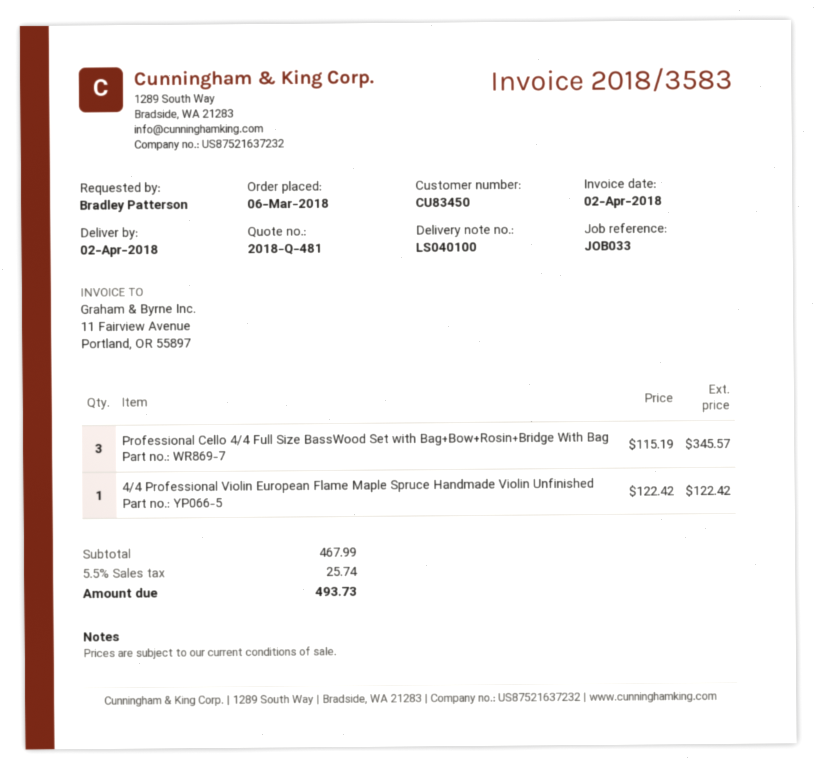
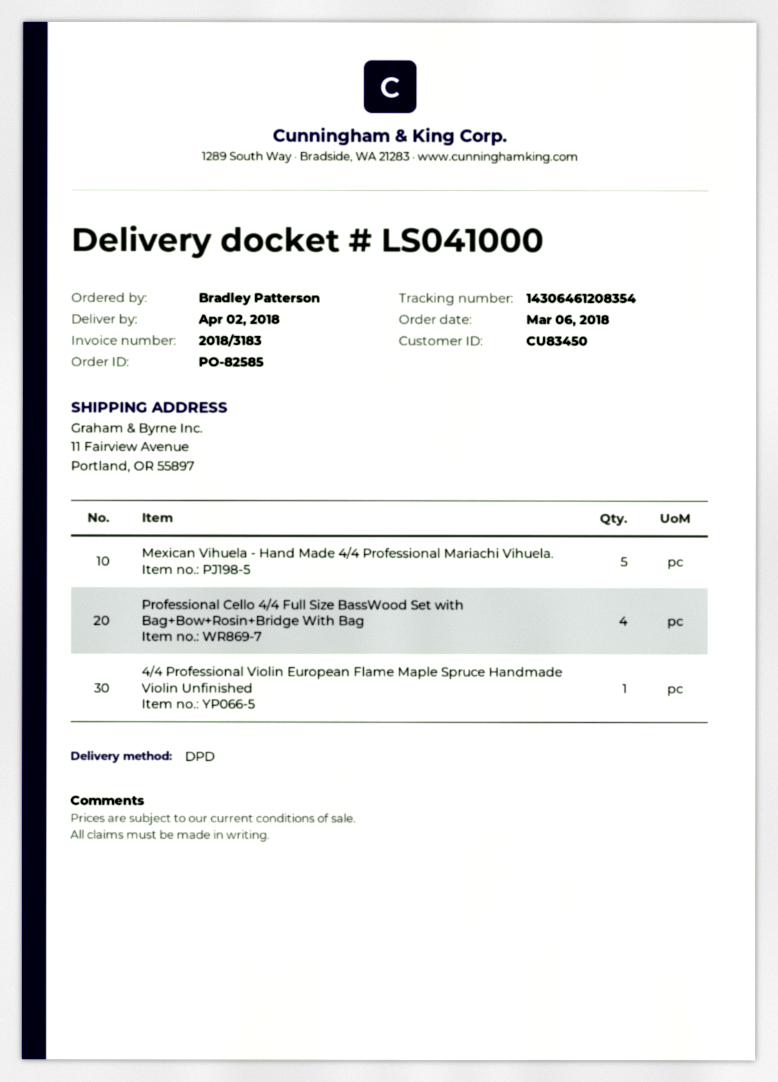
delivery note number: LS040100 -> LS041000
invoice number: 2018/3583 -> 2018/3183
Professional Cello 4/4 Full Size BassWood Set with Bag+Bow+Rosin+Bridge With Bag: 3 -> 4
Mexican Vihuela - Hand Made 4/4 Professional Mariachi Vihuela.: none -> 5

